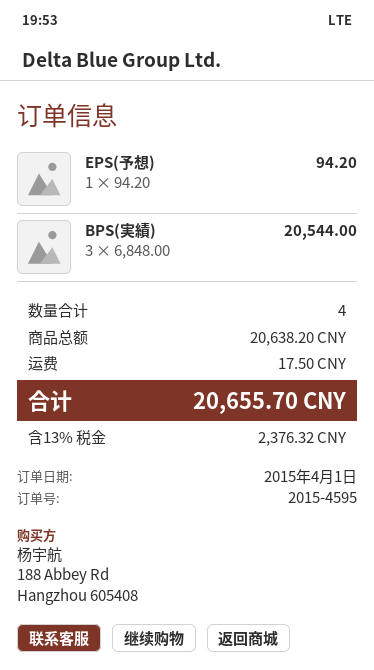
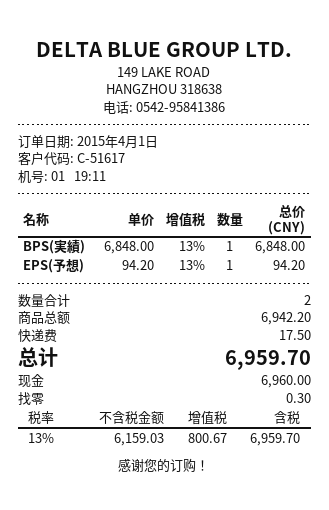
BPS(実績): 3 x 6848.00 = 20544.00 -> 1 x 6848.00 = 6848.00
total quantity: 4 -> 2
subtotal: 20638.20 -> 6942.20
tax: 13% = 2376.32 -> 13% = 800.67
total: 20655.70 -> 6959.70

